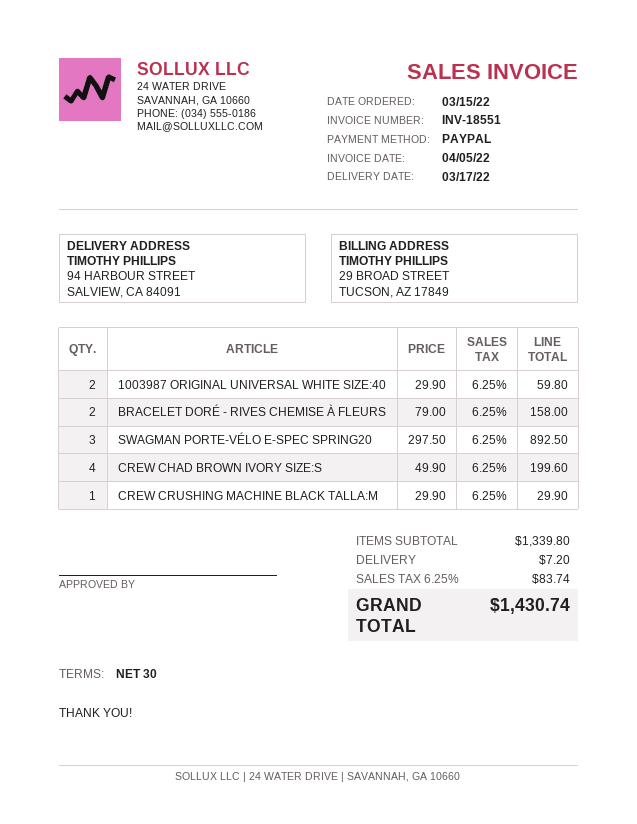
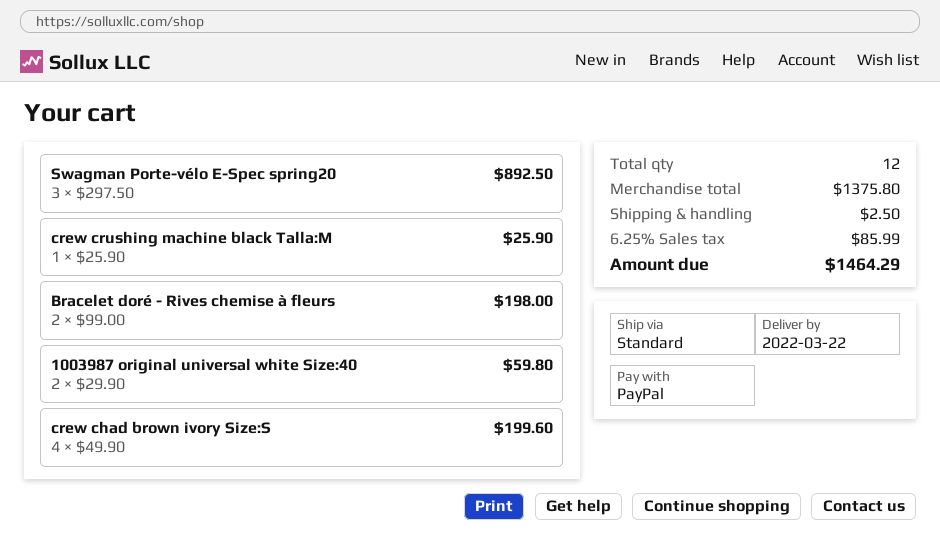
delivery date: 2022-03-17 -> 2022-03-22
BRACELET DORÉ - RIVES CHEMISE À FLEURS: 2 x 79.00 = 158.00 -> 2 x 99.00 = 198.00
CREW CRUSHING MACHINE BLACK TALLA:M: 1 x 29.90 = 29.90 -> 1 x 25.90 = 25.90
subtotal: 1339.80 -> 1375.80
shipping: 7.20 -> 2.50
tax: 6.25% = 83.74 -> 6.25% = 85.99
total: 1430.74 -> 1464.29

